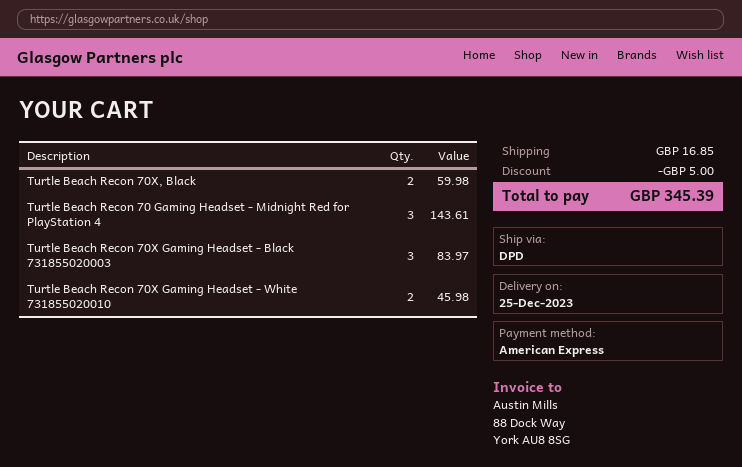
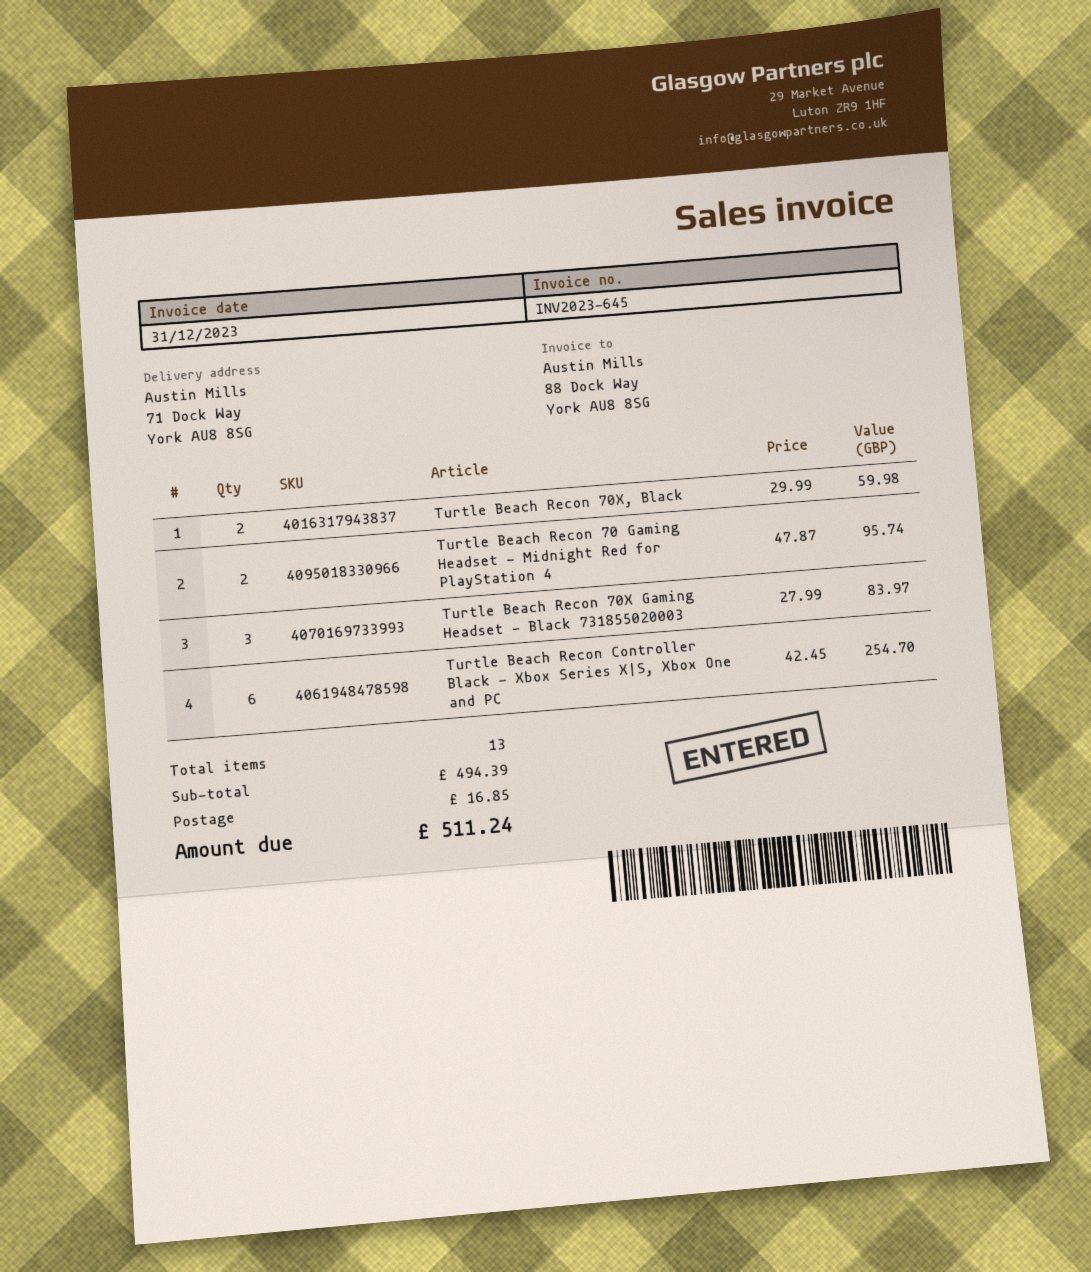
Turtle Beach Recon 70 Gaming Headset - Midnight Red for PlayStation 4: 3 for 143.61 -> 2 for 95.74
Turtle Beach Recon 70X Gaming Headset - White 731855020010: 2 for 45.98 -> none
Turtle Beach Recon Controller Black - Xbox Series X|S, Xbox One and PC: none -> 6 for 254.70
discount: 5.00 -> none
total: 345.39 -> 511.24

